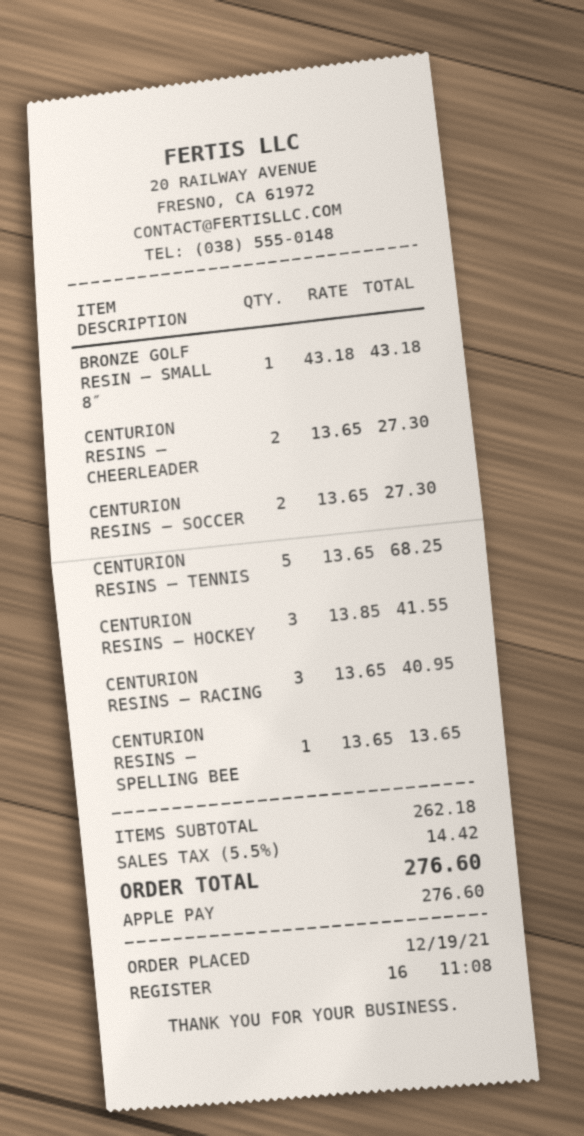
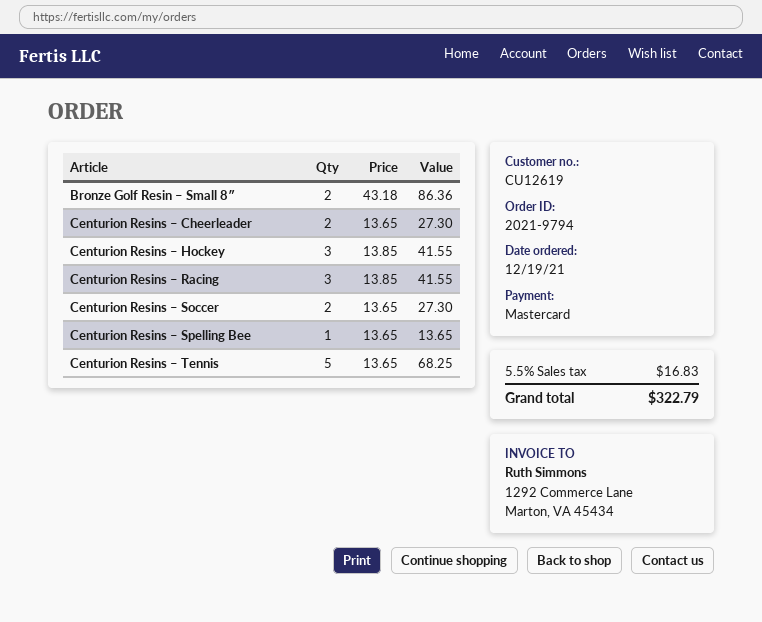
payment method: Apple Pay -> Mastercard
BRONZE GOLF RESIN – SMALL 8″: 1 x 43.18 = 43.18 -> 2 x 43.18 = 86.36
CENTURION RESINS – RACING: 3 x 13.65 = 40.95 -> 3 x 13.85 = 41.55
tax: 5.5% = 14.42 -> 5.5% = 16.83
total: 276.60 -> 322.79

